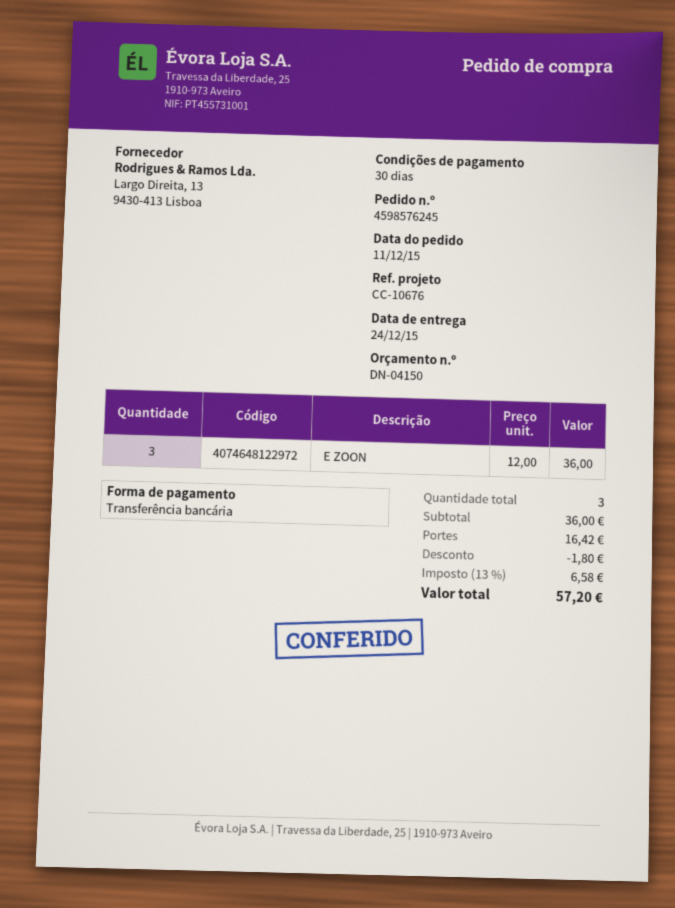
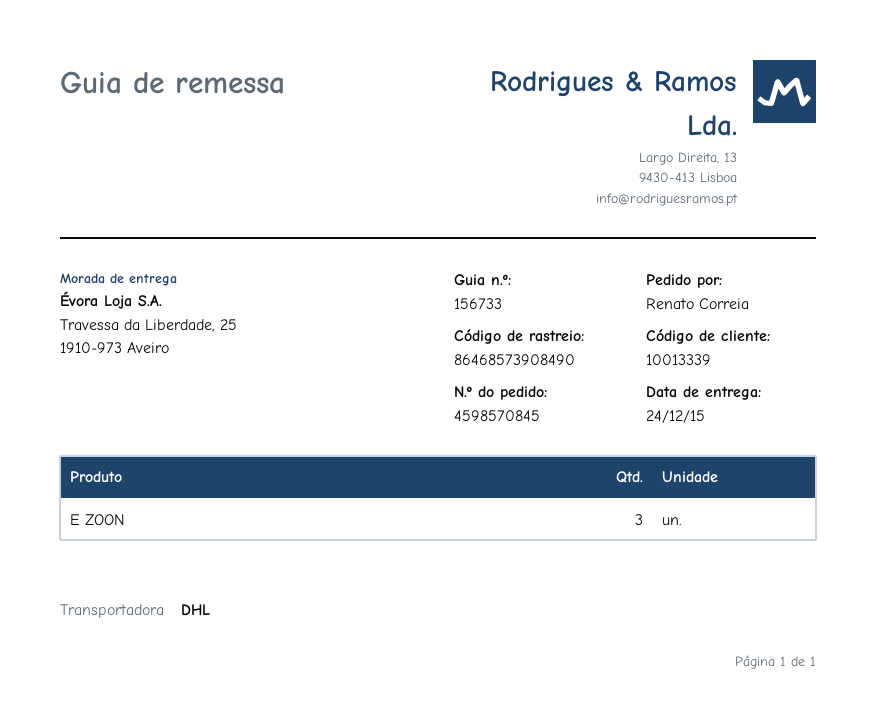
order number: 4598576245 -> 4598570845

